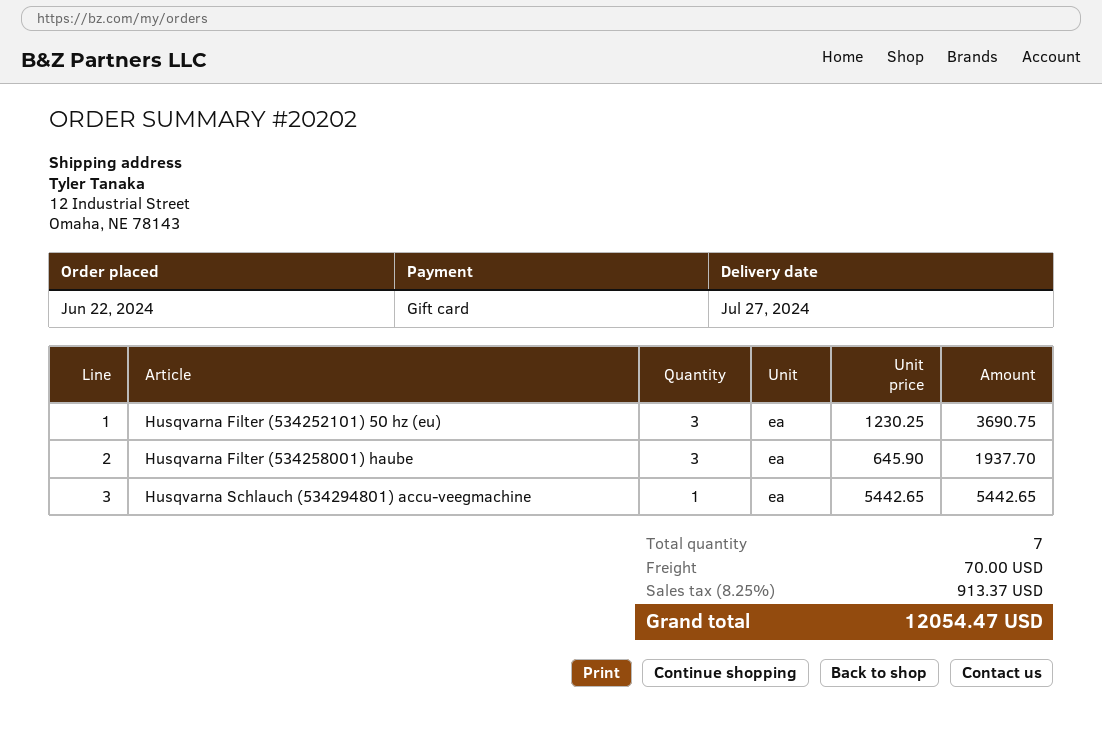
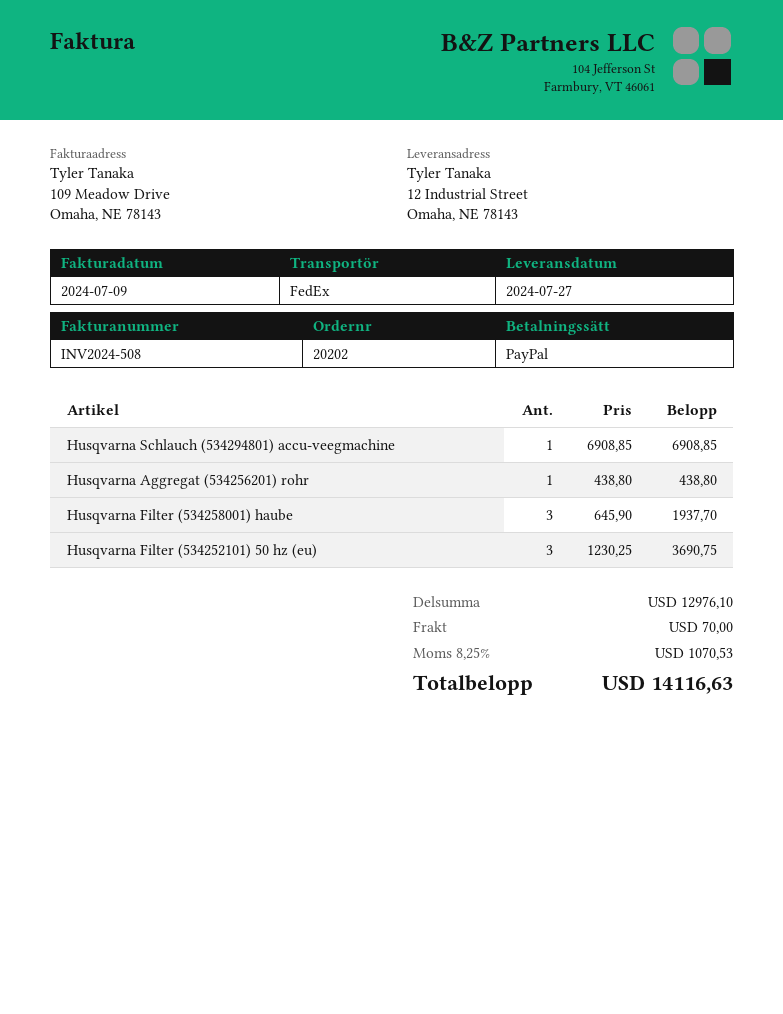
payment method: gift card -> PayPal
Husqvarna Schlauch (534294801) accu-veegmachine: 1 x 5442.65 = 5442.65 -> 1 x 6908.85 = 6908.85
Husqvarna Aggregat (534256201) rohr: none -> 1 x 438.80 = 438.80
tax: 8.25% = 913.37 -> 8.25% = 1070.53
total: 12054.47 -> 14116.63

